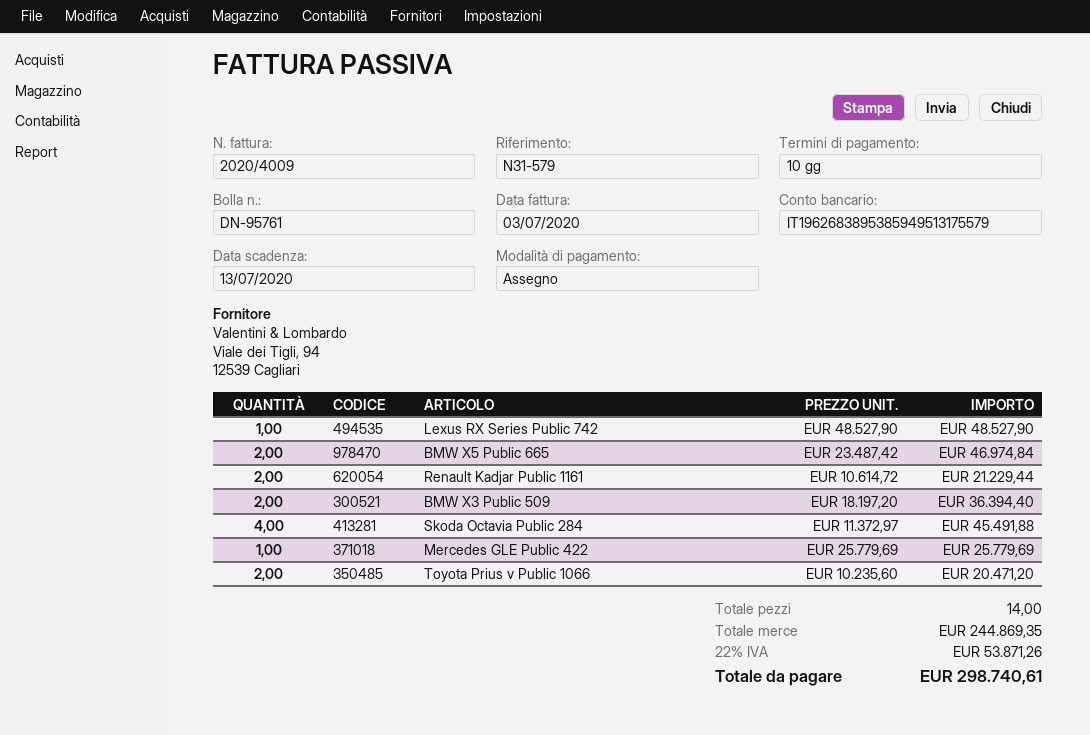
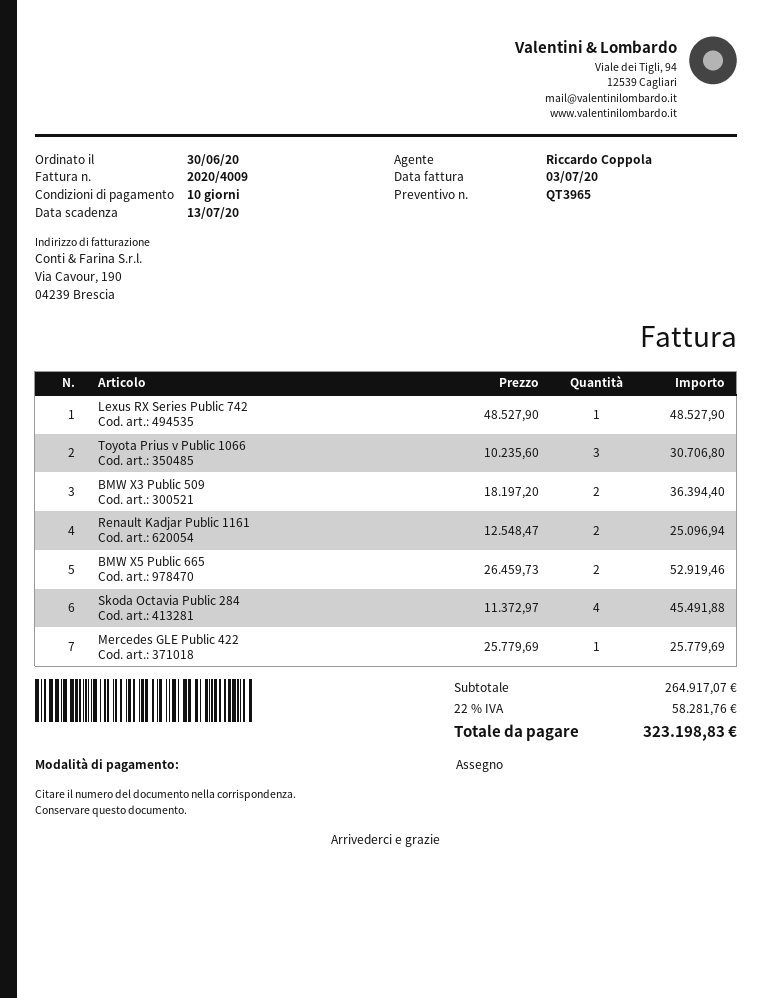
BMW X5 Public 665: 2 x 23487.42 = 46974.84 -> 2 x 26459.73 = 52919.46
Renault Kadjar Public 1161: 2 x 10614.72 = 21229.44 -> 2 x 12548.47 = 25096.94
Toyota Prius v Public 1066: 2 x 10235.60 = 20471.20 -> 3 x 10235.60 = 30706.80
subtotal: 244869.35 -> 264917.07
tax: 22% = 53871.26 -> 22% = 58281.76
total: 298740.61 -> 323198.83

